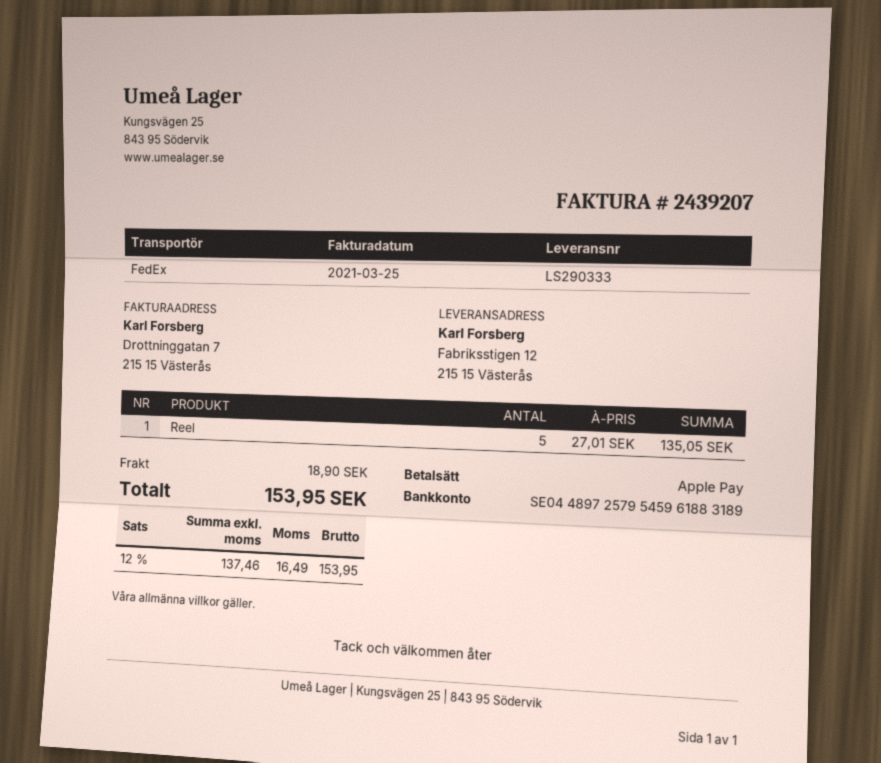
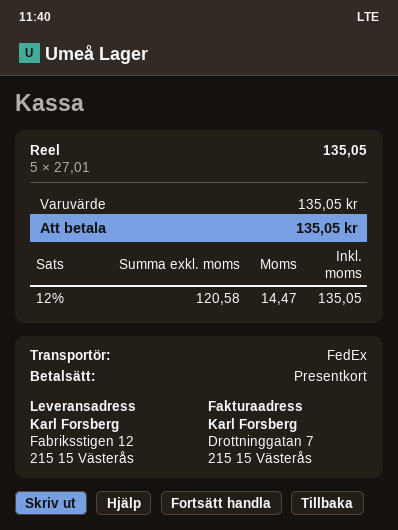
payment method: Apple Pay -> gift card
shipping: 18.90 -> none
net: 137.46 -> 120.58
tax: 12% = 16.49 -> 12% = 14.47
total: 153.95 -> 135.05

